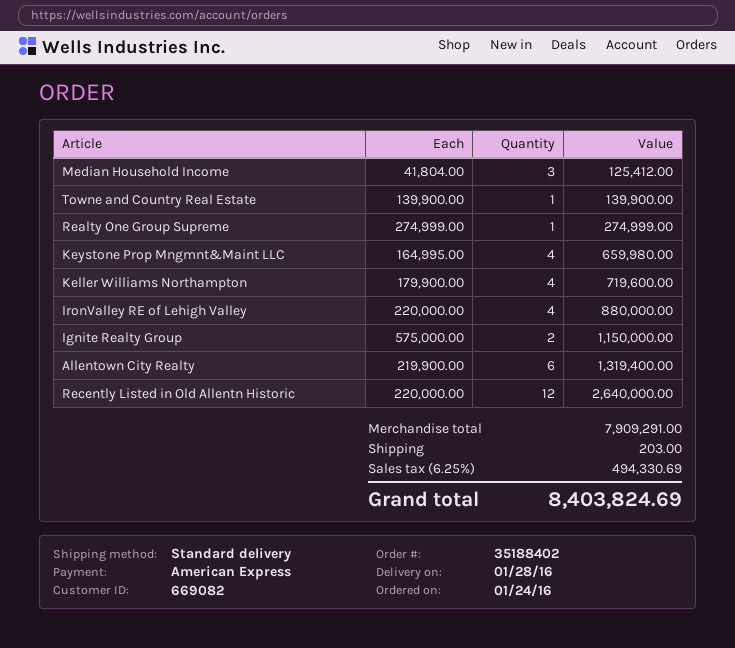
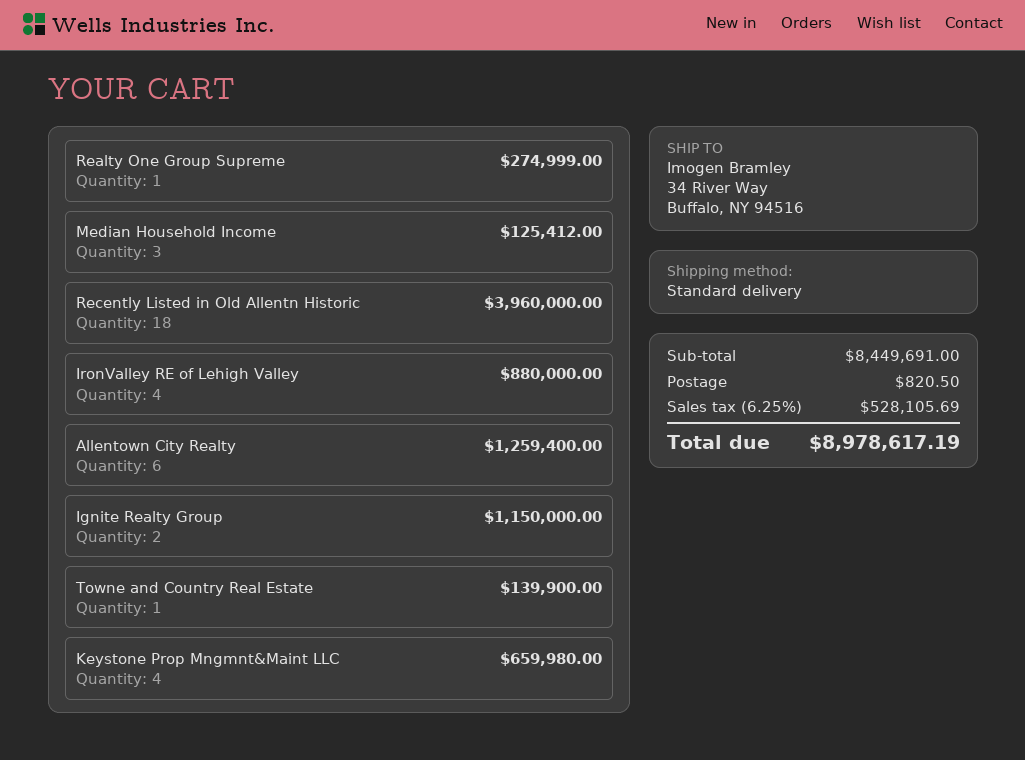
Keller Williams Northampton: 4 for 719600.00 -> none
Allentown City Realty: 6 for 1319400.00 -> 6 for 1259400.00
Recently Listed in Old Allentn Historic: 12 for 2640000.00 -> 18 for 3960000.00
subtotal: 7909291.00 -> 8449691.00
shipping: 203.00 -> 820.50
tax: 6.25% = 494330.69 -> 6.25% = 528105.69
total: 8403824.69 -> 8978617.19

